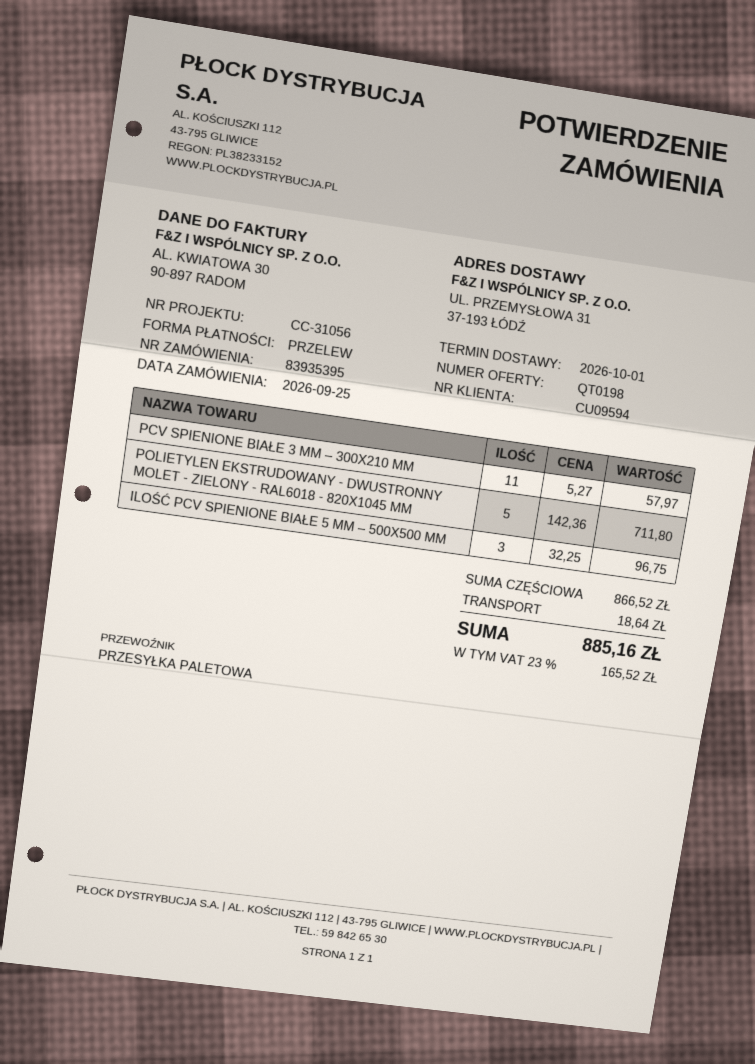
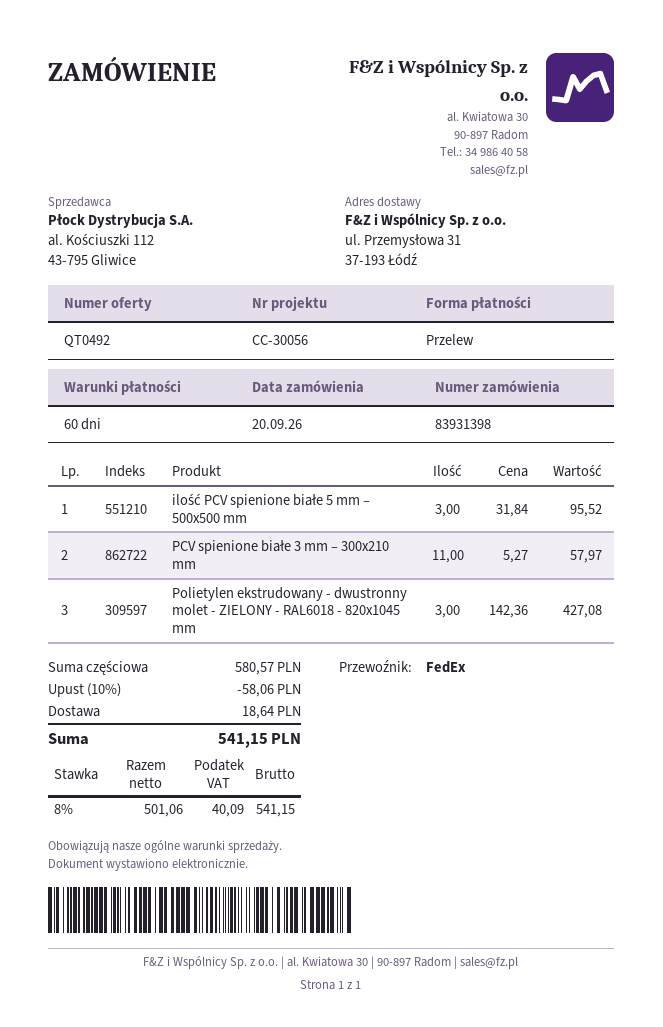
quote number: QT0198 -> QT0492
order number: 83935395 -> 83931398
order date: 2026-09-25 -> 2026-09-20
reference: CC-31056 -> CC-30056
shipping method: pallet freight -> FedEx
POLIETYLEN EKSTRUDOWANY - DWUSTRONNY MOLET - ZIELONY - RAL6018 - 820X1045 MM: 5 x 142.36 = 711.80 -> 3 x 142.36 = 427.08
ILOŚĆ PCV SPIENIONE BIAŁE 5 MM – 500X500 MM: 3 x 32.25 = 96.75 -> 3 x 31.84 = 95.52
subtotal: 866.52 -> 580.57
discount: none -> 10% = 58.06
tax: 23% = 165.52 -> 8% = 40.09
total: 885.16 -> 541.15

